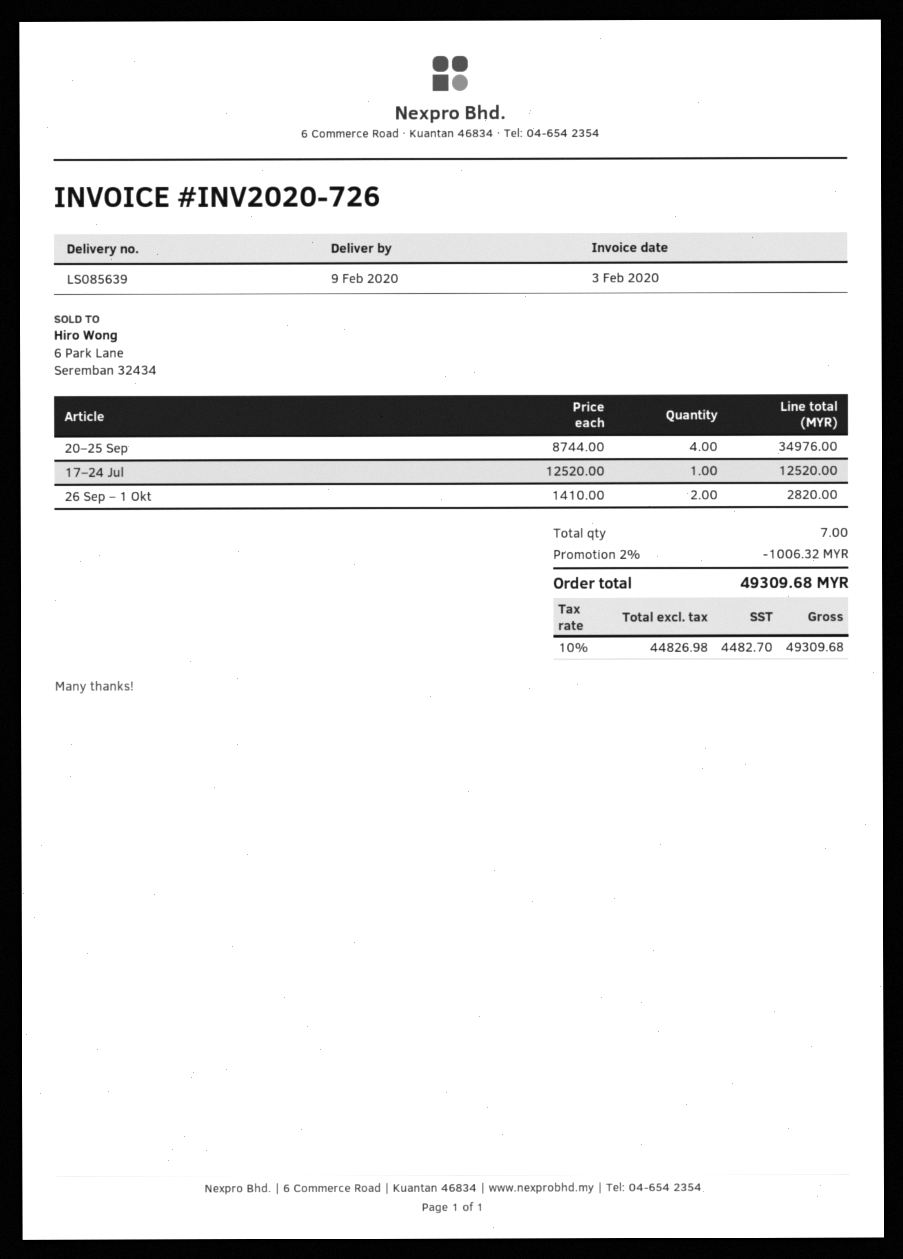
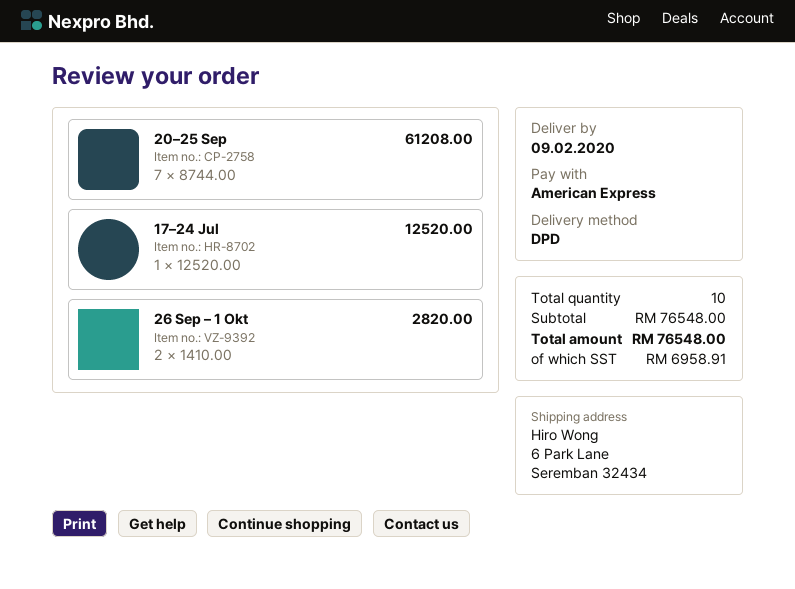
20–25 Sep: 4 x 8744.00 = 34976.00 -> 7 x 8744.00 = 61208.00
total quantity: 7 -> 10
discount: 2% = 1006.32 -> none
tax: 4482.70 -> 6958.91
total: 49309.68 -> 76548.00

